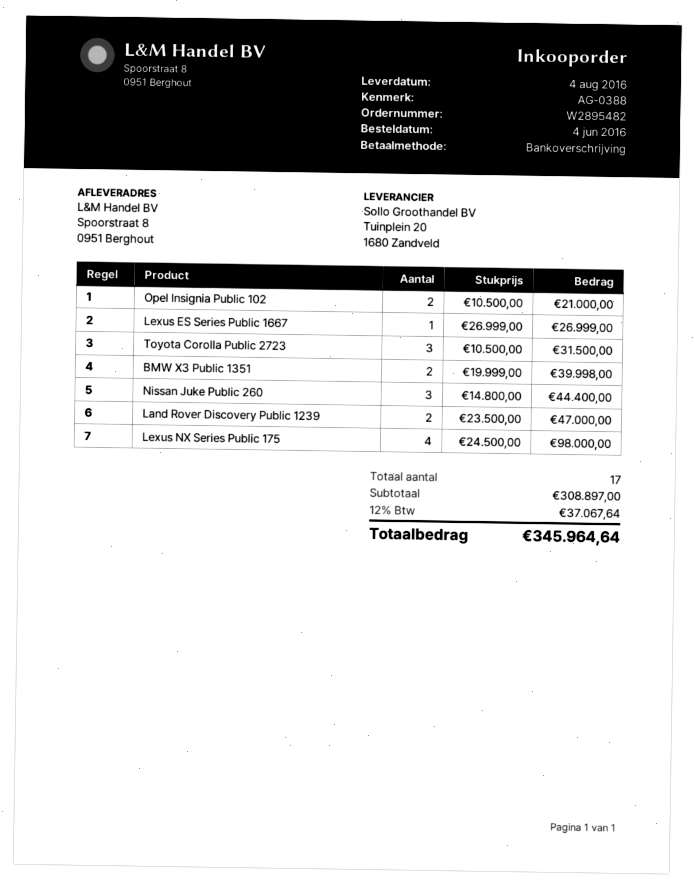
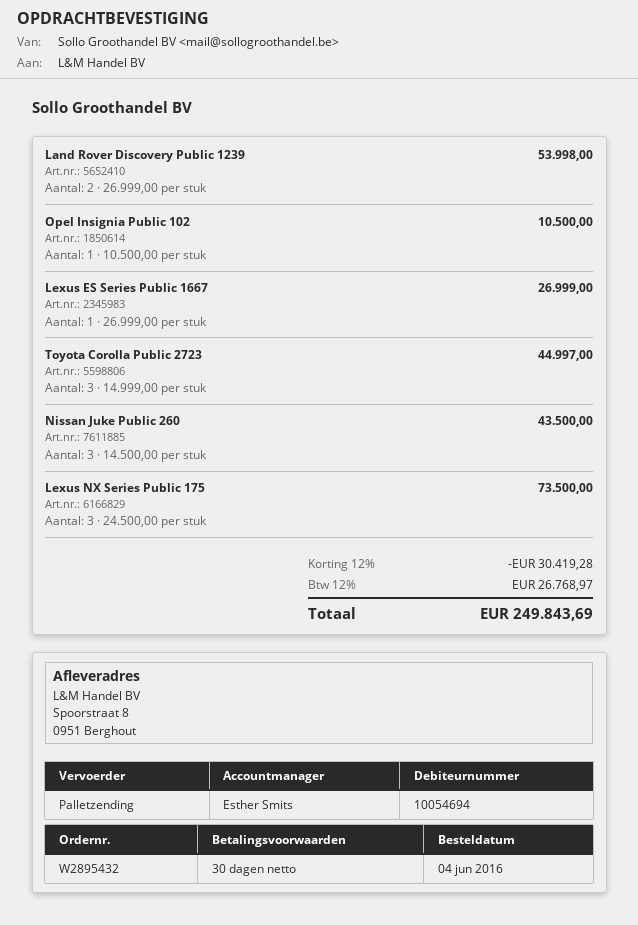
order number: W2895482 -> W2895432
Opel Insignia Public 102: 2 x 10500.00 = 21000.00 -> 1 x 10500.00 = 10500.00
Toyota Corolla Public 2723: 3 x 10500.00 = 31500.00 -> 3 x 14999.00 = 44997.00
BMW X3 Public 1351: 2 x 19999.00 = 39998.00 -> none
Nissan Juke Public 260: 3 x 14800.00 = 44400.00 -> 3 x 14500.00 = 43500.00
Land Rover Discovery Public 1239: 2 x 23500.00 = 47000.00 -> 2 x 26999.00 = 53998.00
Lexus NX Series Public 175: 4 x 24500.00 = 98000.00 -> 3 x 24500.00 = 73500.00
discount: none -> 12% = 30419.28
tax: 12% = 37067.64 -> 12% = 26768.97
total: 345964.64 -> 249843.69

